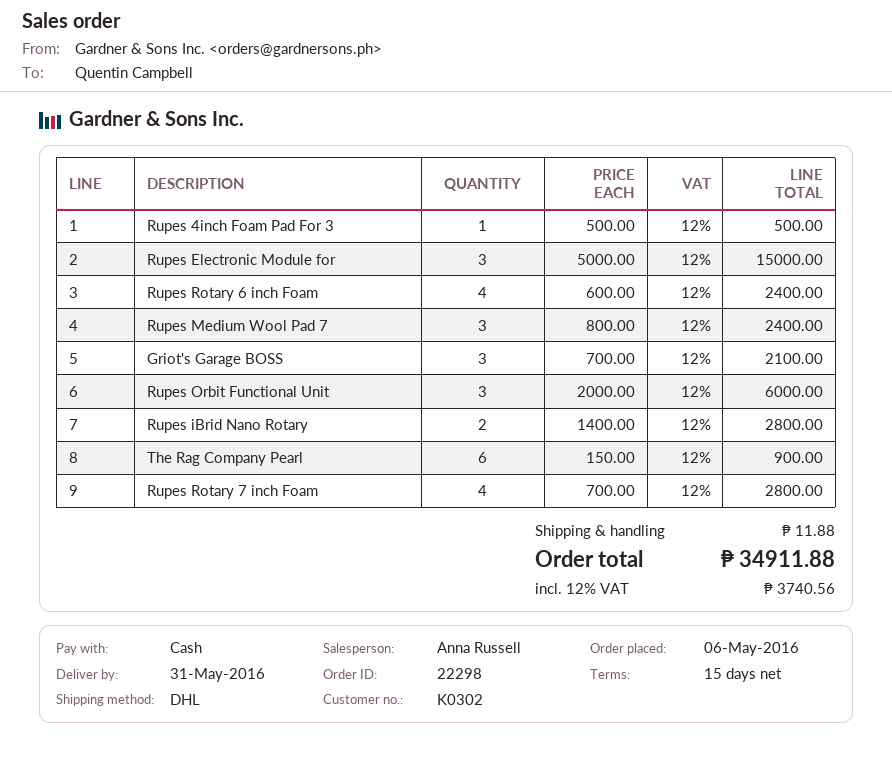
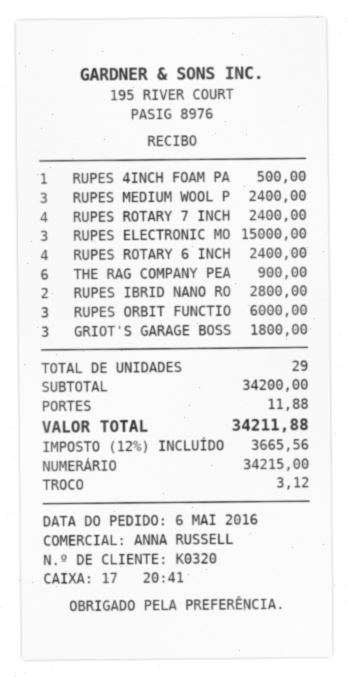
customer number: K0302 -> K0320
Griot's Garage BOSS: 3 for 2100.00 -> 3 for 1800.00
Rupes Rotary 7 inch Foam: 4 for 2800.00 -> 4 for 2400.00
tax: 12% = 3740.56 -> 12% = 3665.56
total: 34911.88 -> 34211.88

